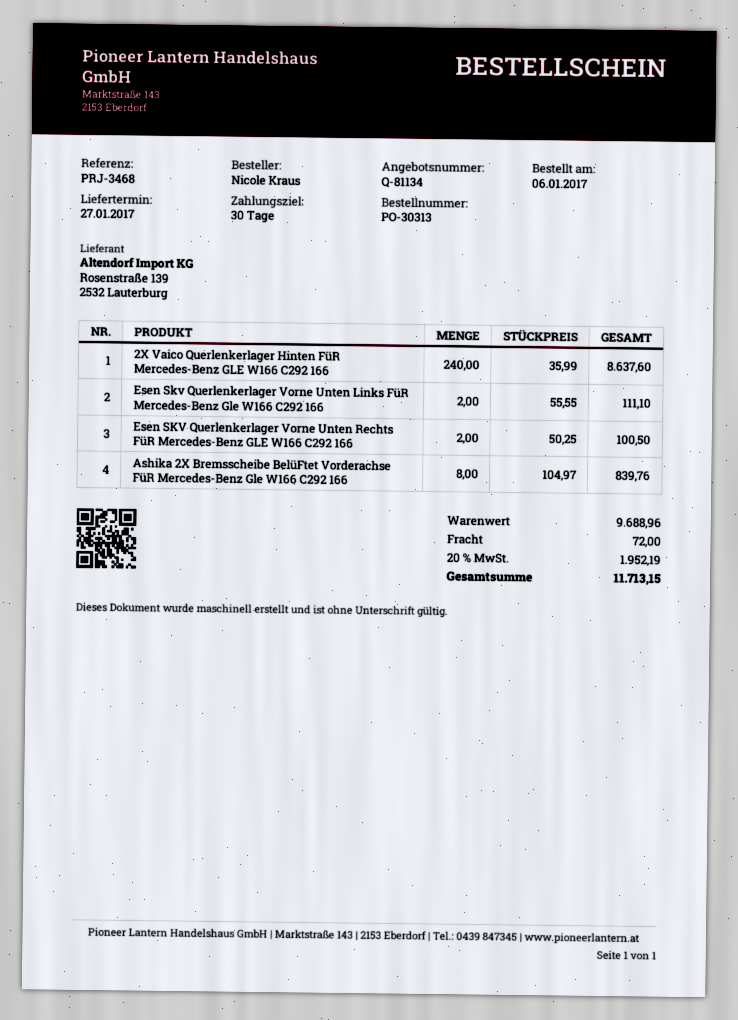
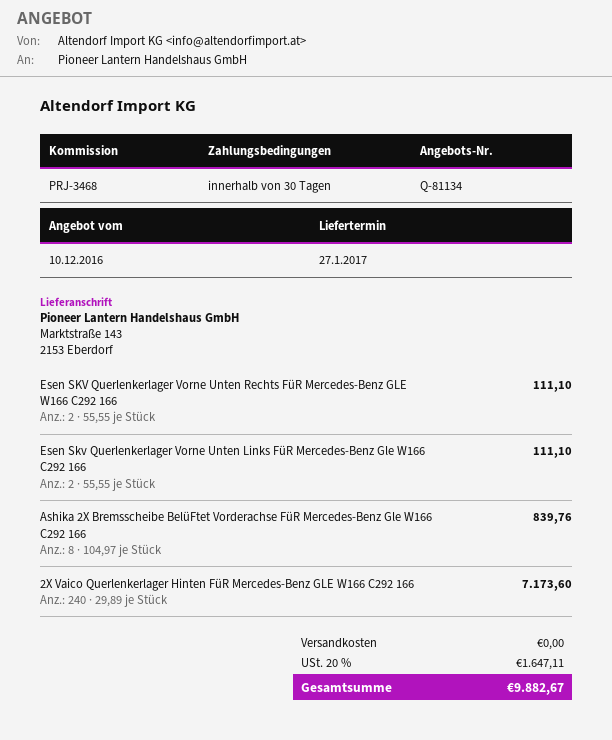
2X Vaico Querlenkerlager Hinten FüR Mercedes-Benz GLE W166 C292 166: 240 x 35.99 = 8637.60 -> 240 x 29.89 = 7173.60
Esen SKV Querlenkerlager Vorne Unten Rechts FüR Mercedes-Benz GLE W166 C292 166: 2 x 50.25 = 100.50 -> 2 x 55.55 = 111.10
shipping: 72.00 -> 0.00
tax: 20% = 1952.19 -> 20% = 1647.11
total: 11713.15 -> 9882.67

